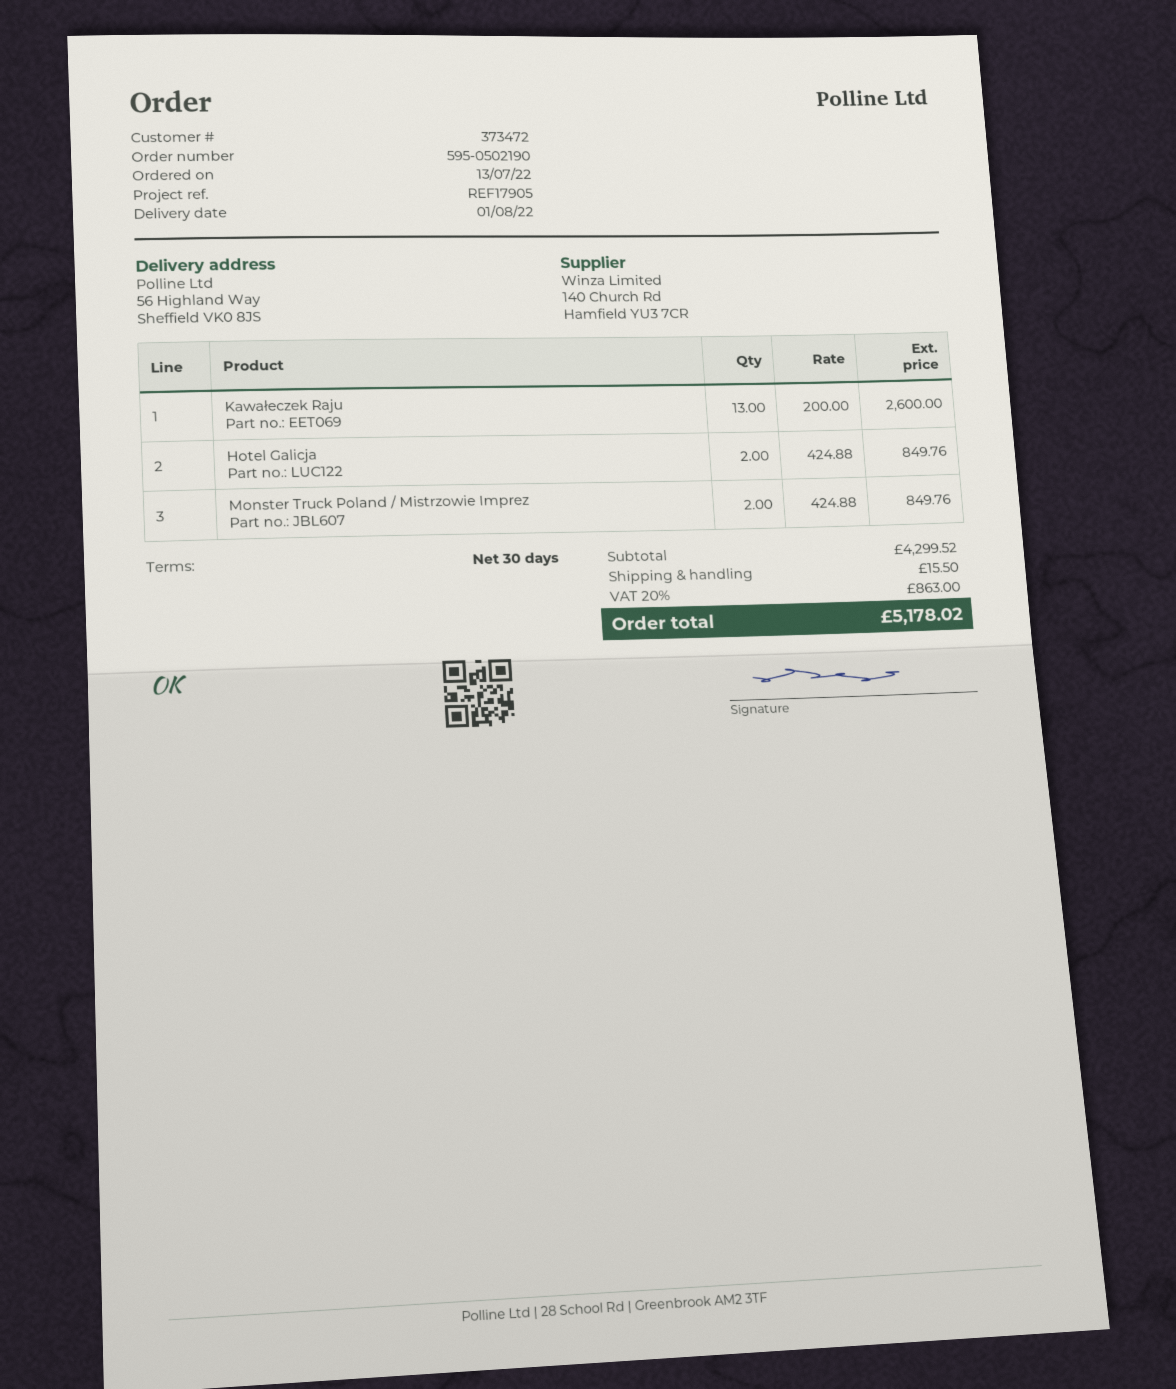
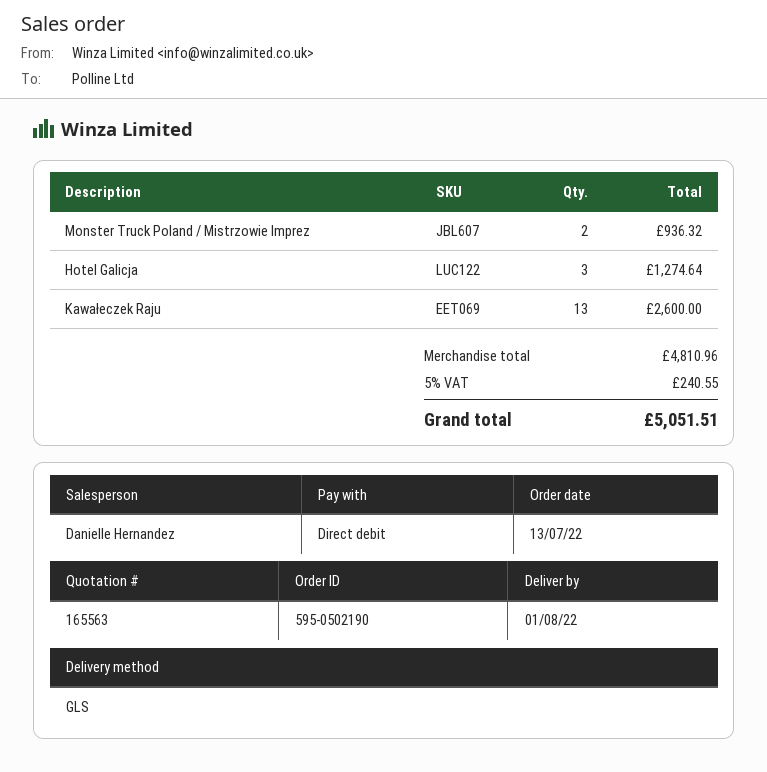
Hotel Galicja: 2 for 849.76 -> 3 for 1274.64
Monster Truck Poland / Mistrzowie Imprez: 2 for 849.76 -> 2 for 936.32
subtotal: 4299.52 -> 4810.96
shipping: 15.50 -> none
tax: 20% = 863.00 -> 5% = 240.55
total: 5178.02 -> 5051.51

